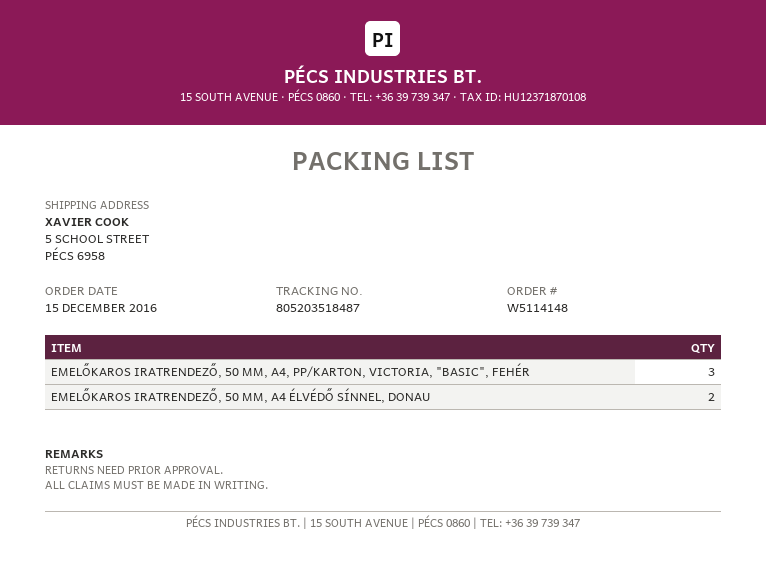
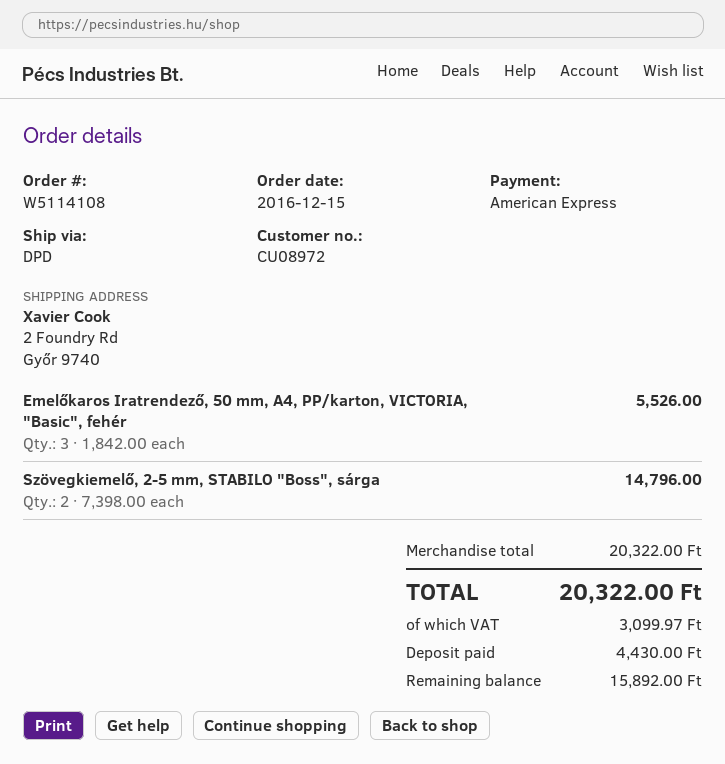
order number: W5114148 -> W5114108
ship to: 5 SCHOOL STREET, PÉCS 6958 -> 2 Foundry Rd, Győr 9740
EMELŐKAROS IRATRENDEZŐ, 50 MM, A4 ÉLVÉDŐ SÍNNEL, DONAU: 2 -> none
Szövegkiemelő, 2-5 mm, STABILO "Boss", sárga: none -> 2

